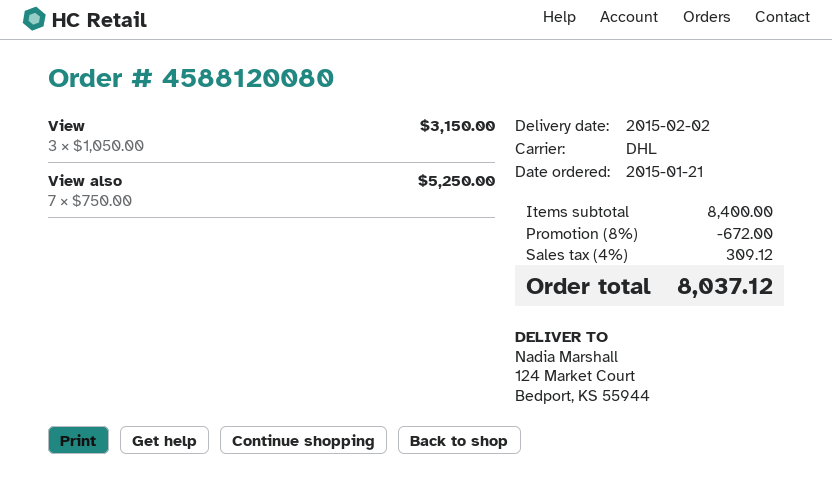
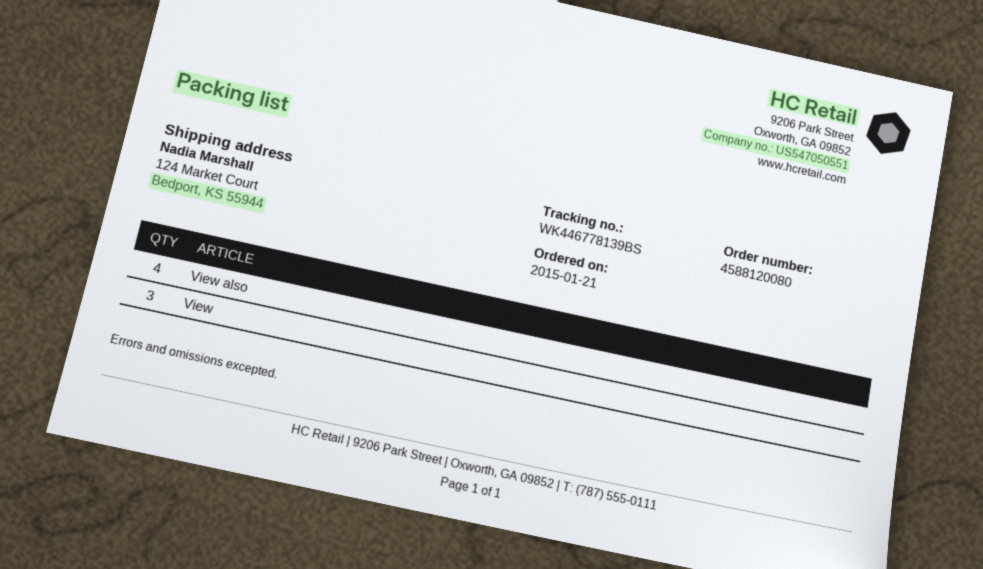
View also: 7 -> 4

